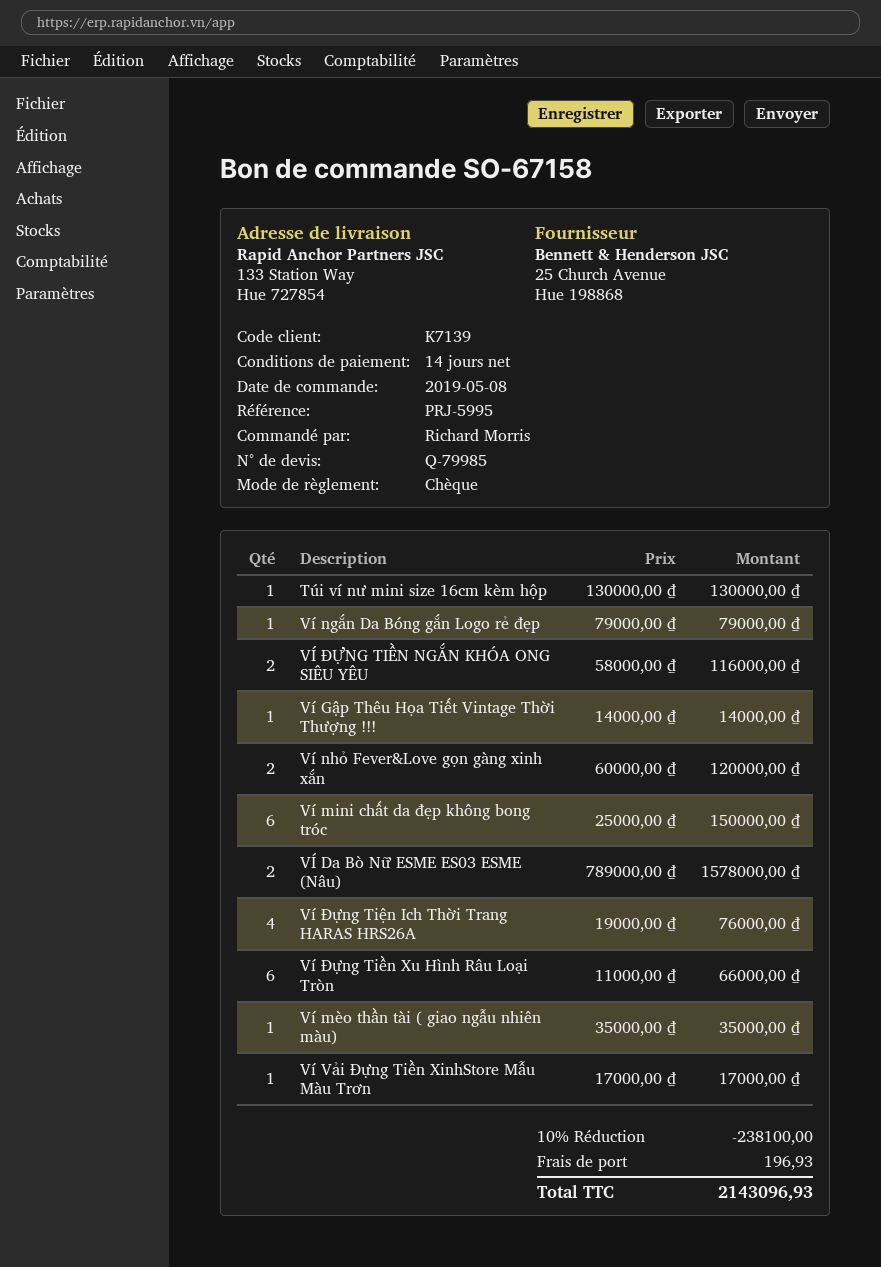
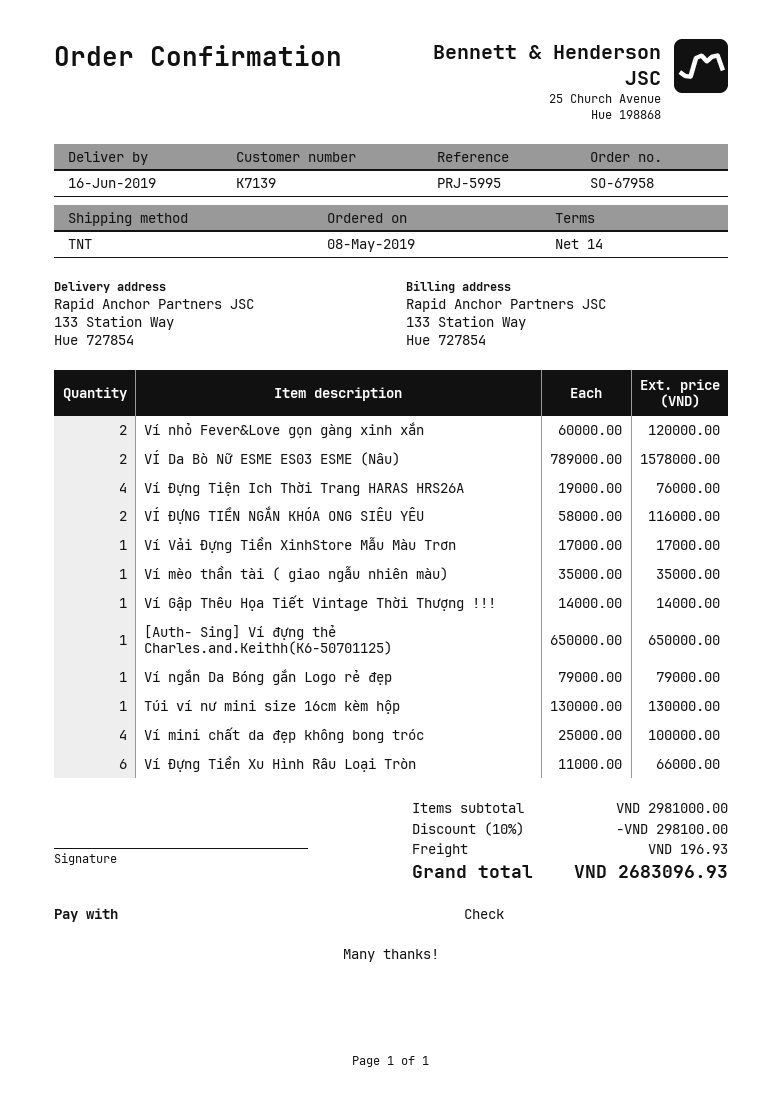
order number: SO-67158 -> SO-67958
Ví mini chất da đẹp không bong tróc: 6 x 25000.00 = 150000.00 -> 4 x 25000.00 = 100000.00
[Auth- Sing] Ví đựng thẻ Charles.and.Keithh(K6-50701125): none -> 1 x 650000.00 = 650000.00
discount: 10% = 238100.00 -> 10% = 298100.00
total: 2143096.93 -> 2683096.93

